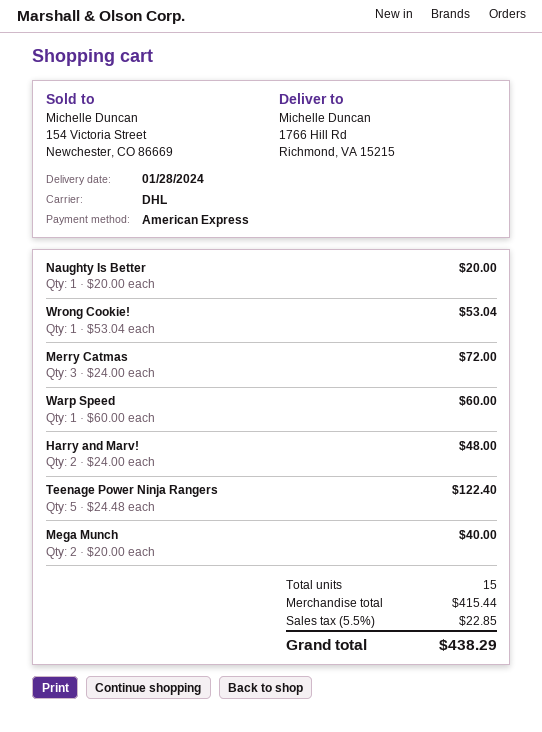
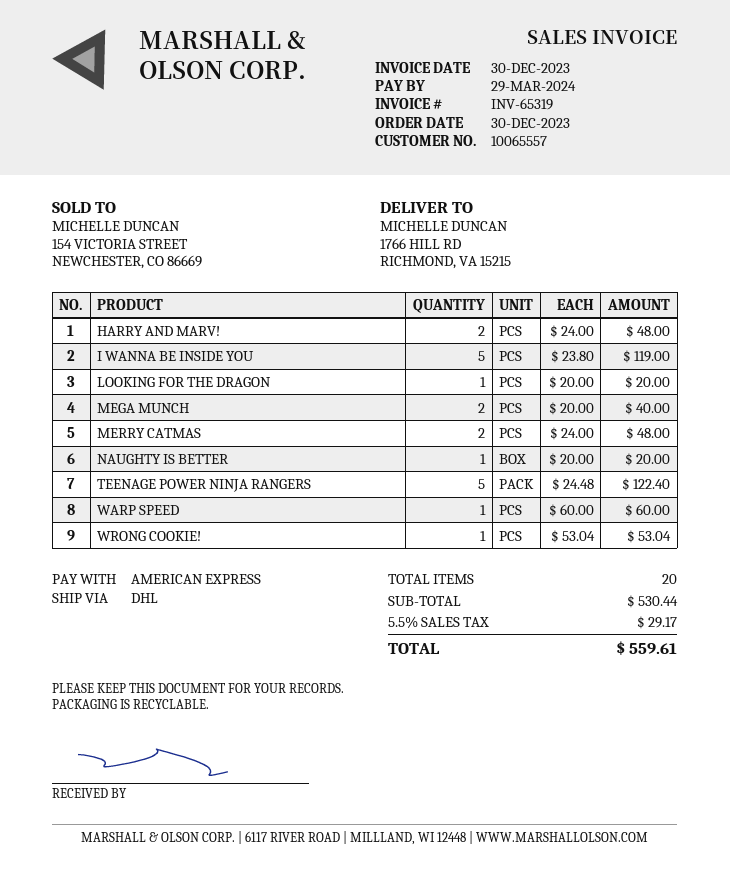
Merry Catmas: 3 x 24.00 = 72.00 -> 2 x 24.00 = 48.00
I WANNA BE INSIDE YOU: none -> 5 x 23.80 = 119.00
LOOKING FOR THE DRAGON: none -> 1 x 20.00 = 20.00
total quantity: 15 -> 20
subtotal: 415.44 -> 530.44
tax: 5.5% = 22.85 -> 5.5% = 29.17
total: 438.29 -> 559.61

